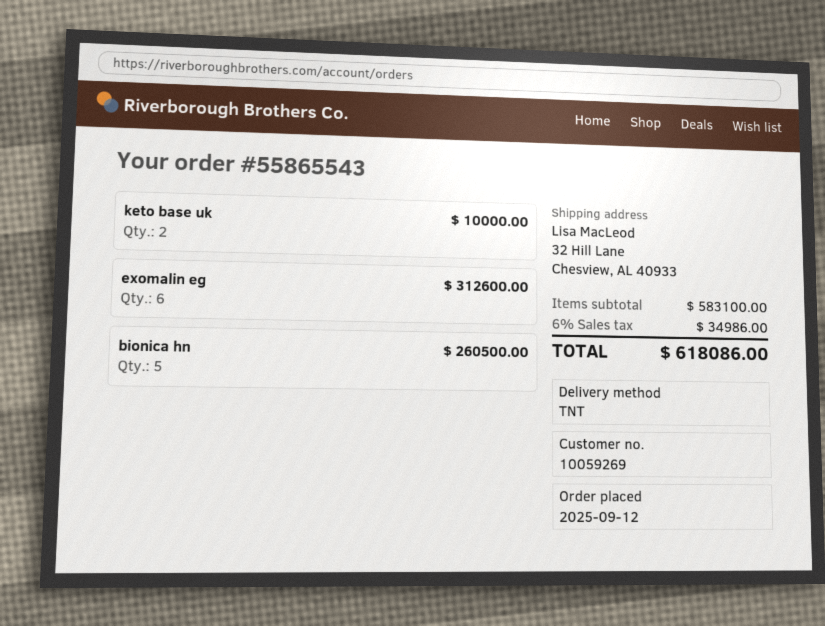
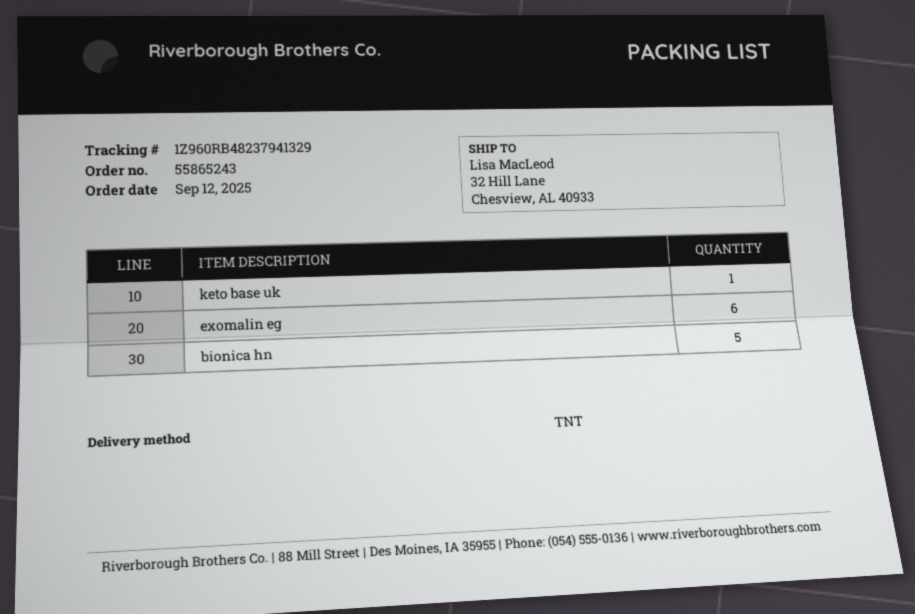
order number: 55865543 -> 55865243
keto base uk: 2 -> 1

